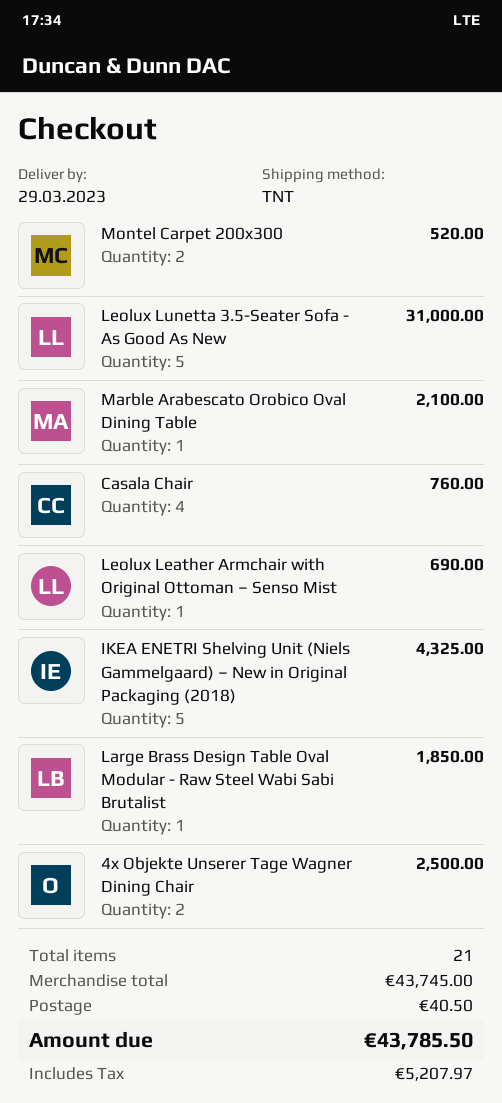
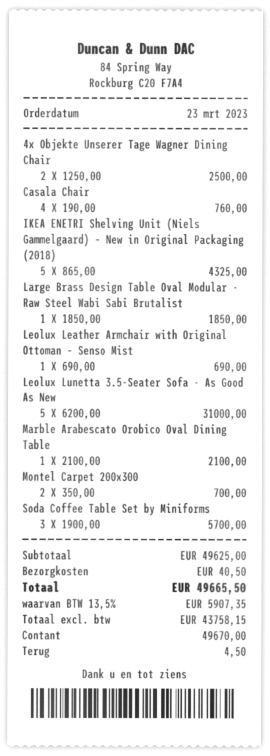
Montel Carpet 200x300: 2 for 520.00 -> 2 for 700.00
Soda Coffee Table Set by Miniforms: none -> 3 for 5700.00
subtotal: 43745.00 -> 49625.00
tax: 5207.97 -> 5907.35
total: 43785.50 -> 49665.50

